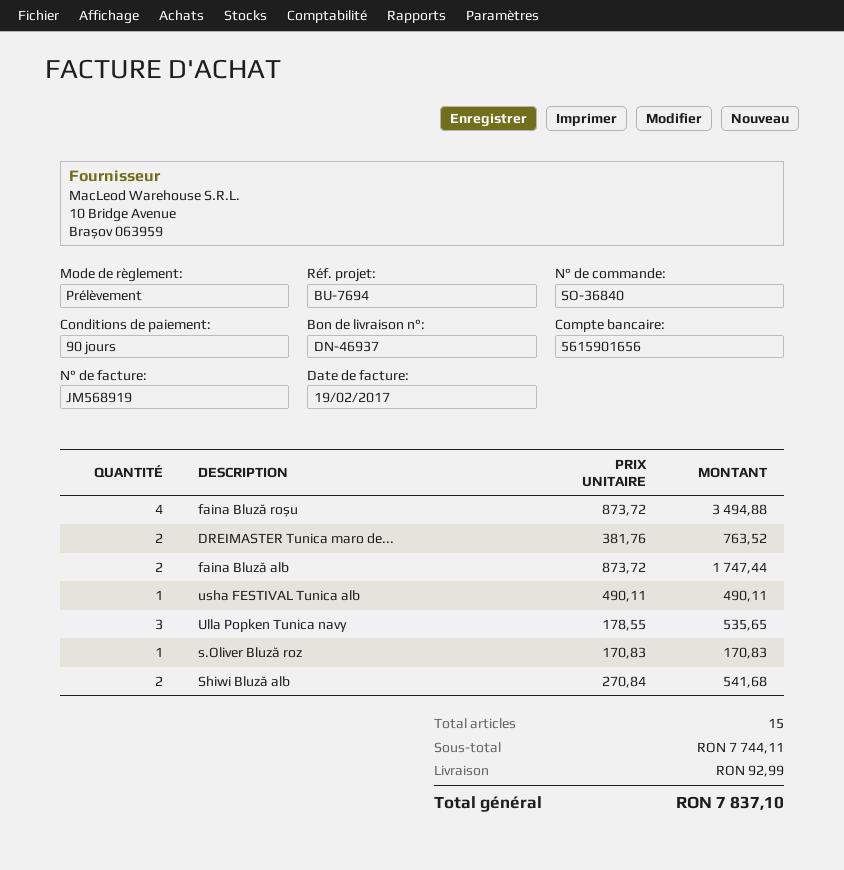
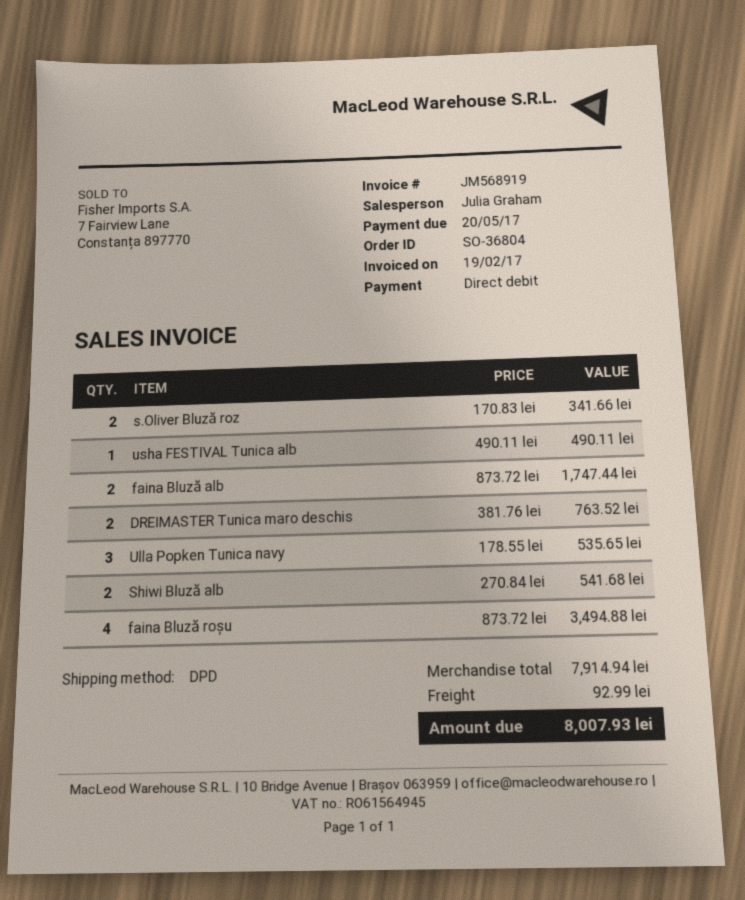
order number: SO-36840 -> SO-36804
s.Oliver Bluză roz: 1 x 170.83 = 170.83 -> 2 x 170.83 = 341.66
subtotal: 7744.11 -> 7914.94
total: 7837.10 -> 8007.93

